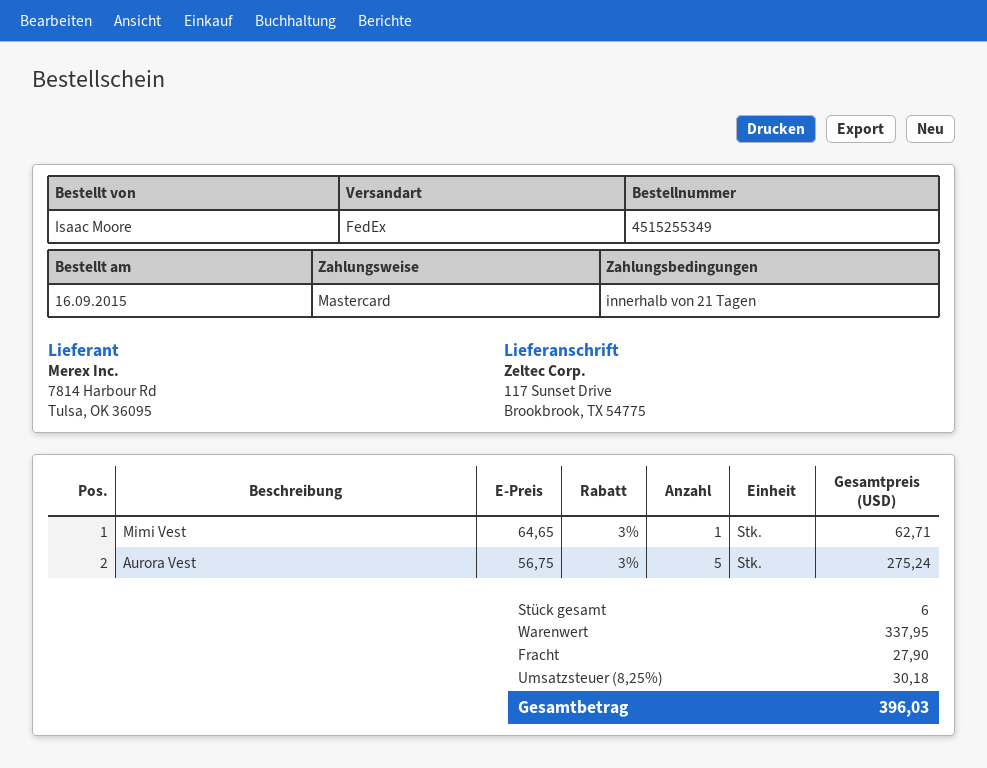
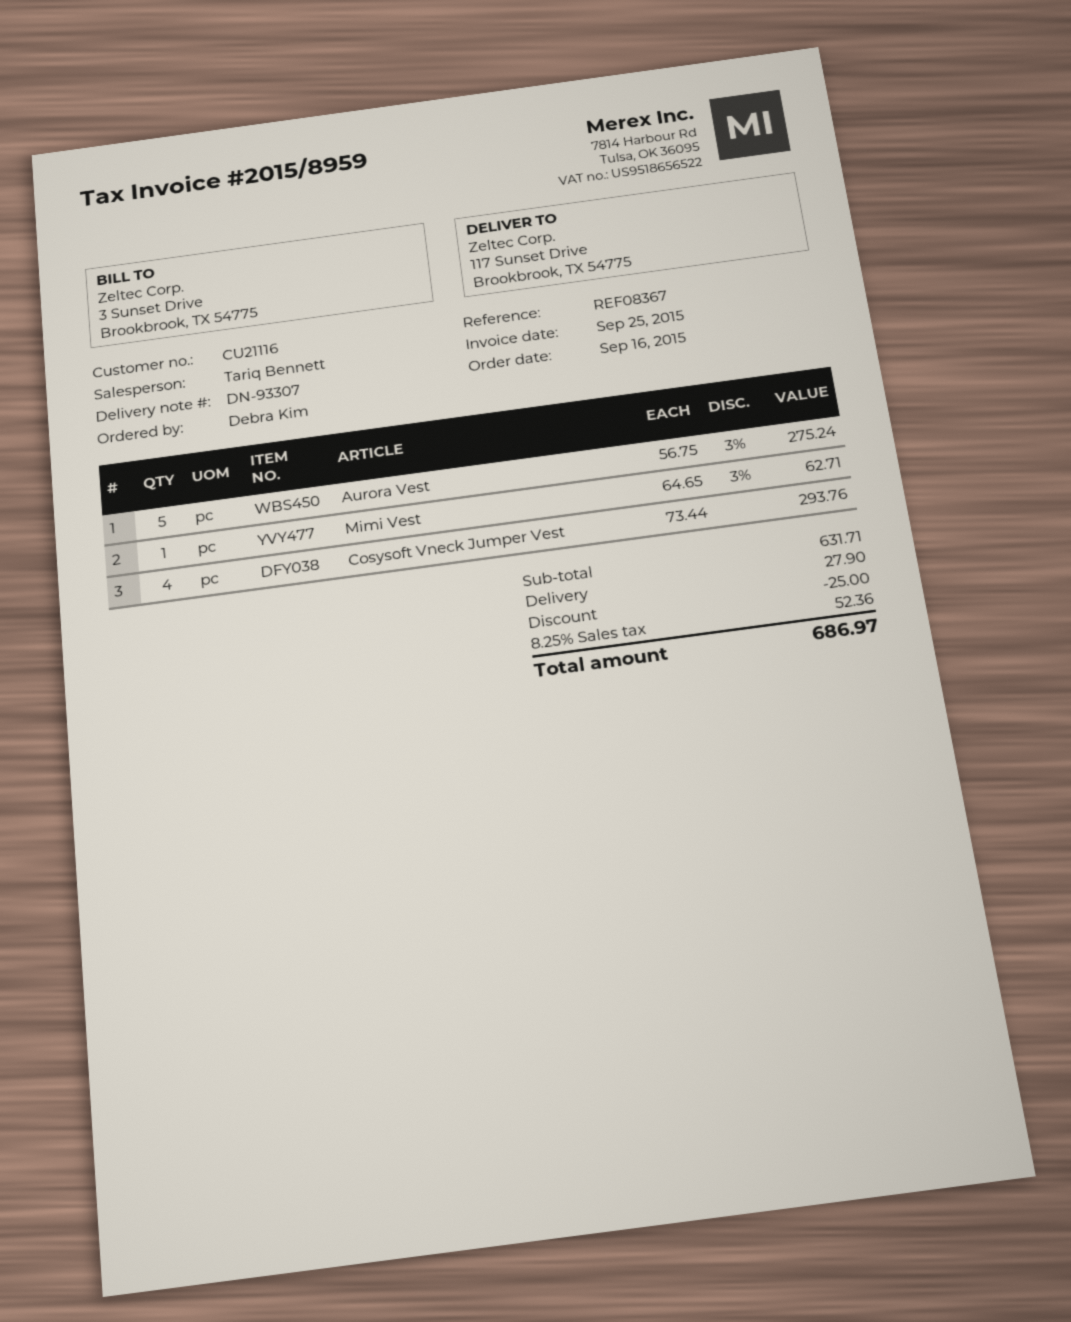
ordered by: Isaac Moore -> Debra Kim
Cosysoft Vneck Jumper Vest: none -> 4 x 73.44 = 293.76
subtotal: 337.95 -> 631.71
discount: none -> 25.00
tax: 8.25% = 30.18 -> 8.25% = 52.36
total: 396.03 -> 686.97

